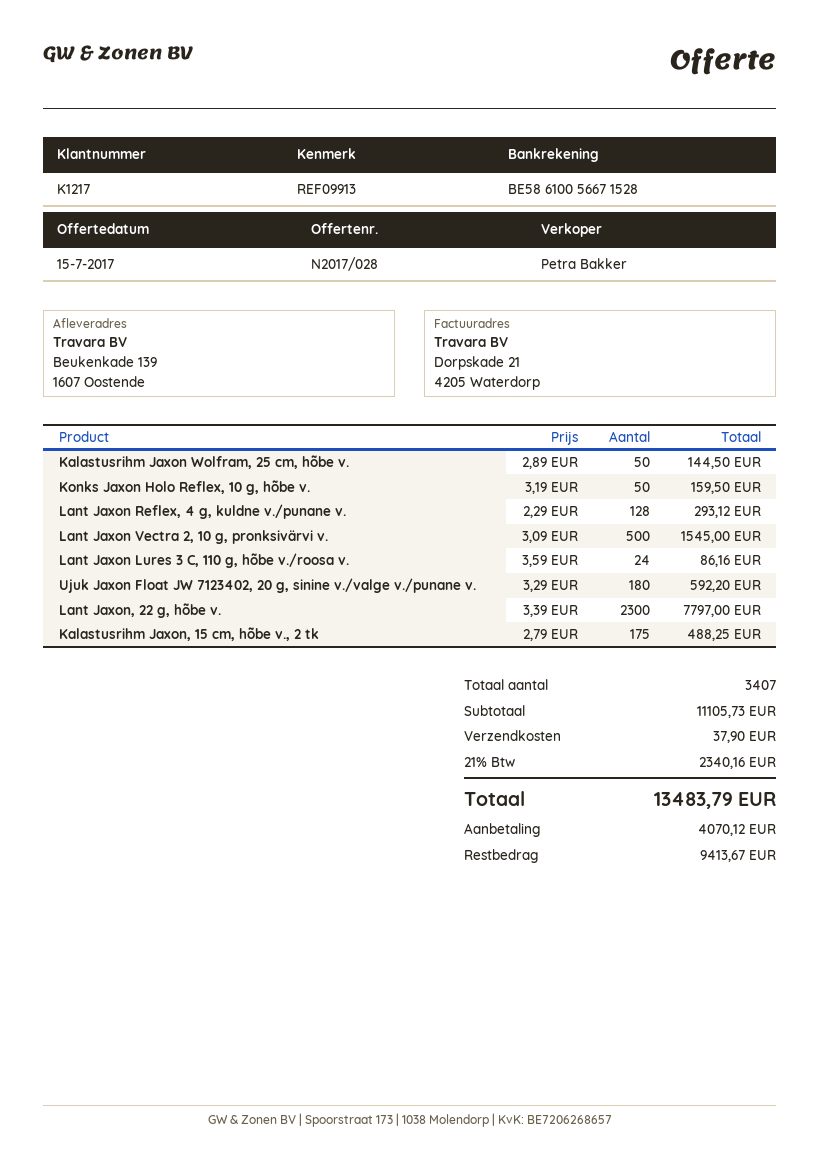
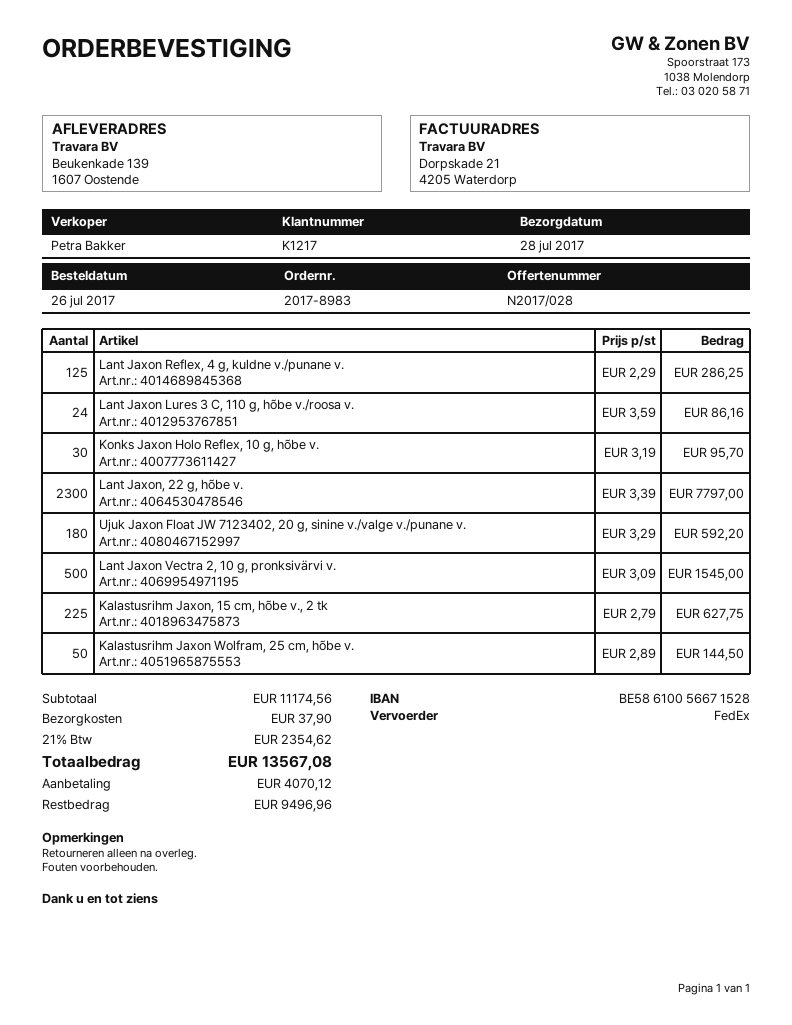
Konks Jaxon Holo Reflex, 10 g, hõbe v.: 50 x 3.19 = 159.50 -> 30 x 3.19 = 95.70
Lant Jaxon Reflex, 4 g, kuldne v./punane v.: 128 x 2.29 = 293.12 -> 125 x 2.29 = 286.25
Kalastusrihm Jaxon, 15 cm, hõbe v., 2 tk: 175 x 2.79 = 488.25 -> 225 x 2.79 = 627.75
subtotal: 11105.73 -> 11174.56
tax: 21% = 2340.16 -> 21% = 2354.62
total: 13483.79 -> 13567.08
balance: 9413.67 -> 9496.96

